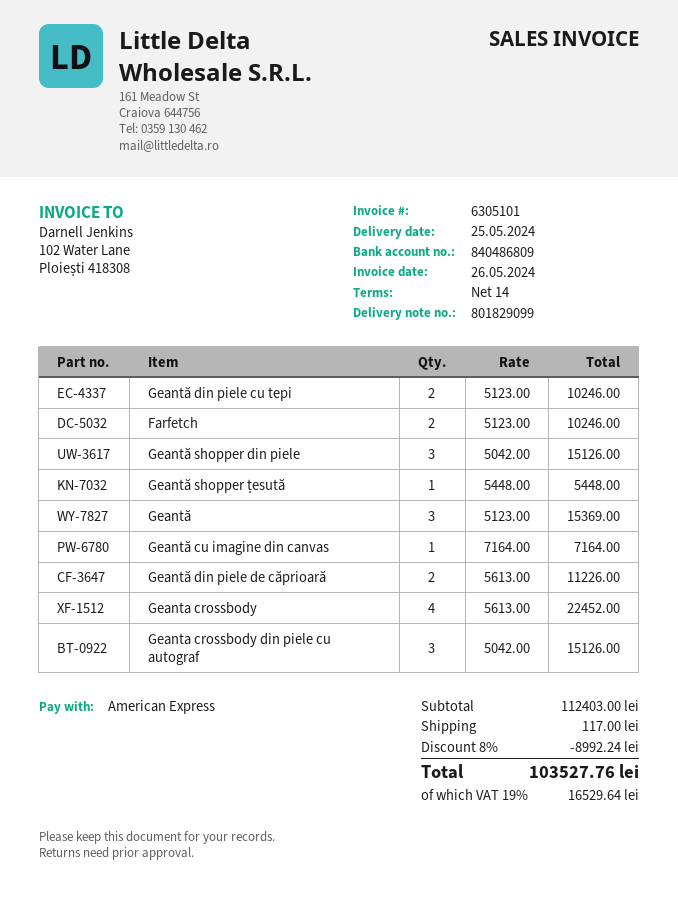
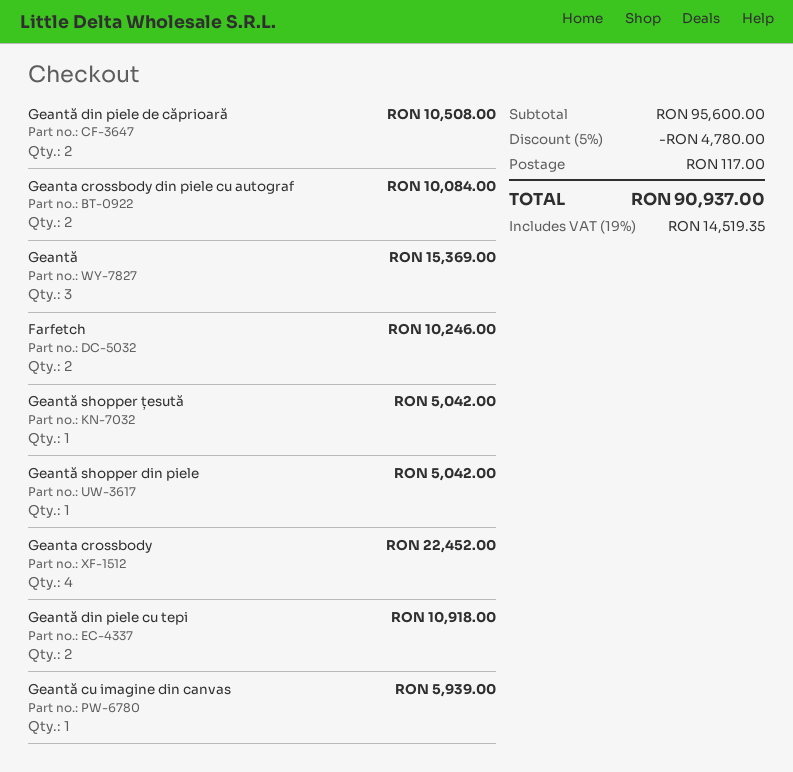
Geantă din piele cu tepi: 2 for 10246.00 -> 2 for 10918.00
Geantă shopper din piele: 3 for 15126.00 -> 1 for 5042.00
Geantă shopper țesută: 1 for 5448.00 -> 1 for 5042.00
Geantă cu imagine din canvas: 1 for 7164.00 -> 1 for 5939.00
Geantă din piele de căprioară: 2 for 11226.00 -> 2 for 10508.00
Geanta crossbody din piele cu autograf: 3 for 15126.00 -> 2 for 10084.00
subtotal: 112403.00 -> 95600.00
discount: 8% = 8992.24 -> 5% = 4780.00
tax: 19% = 16529.64 -> 19% = 14519.35
total: 103527.76 -> 90937.00

